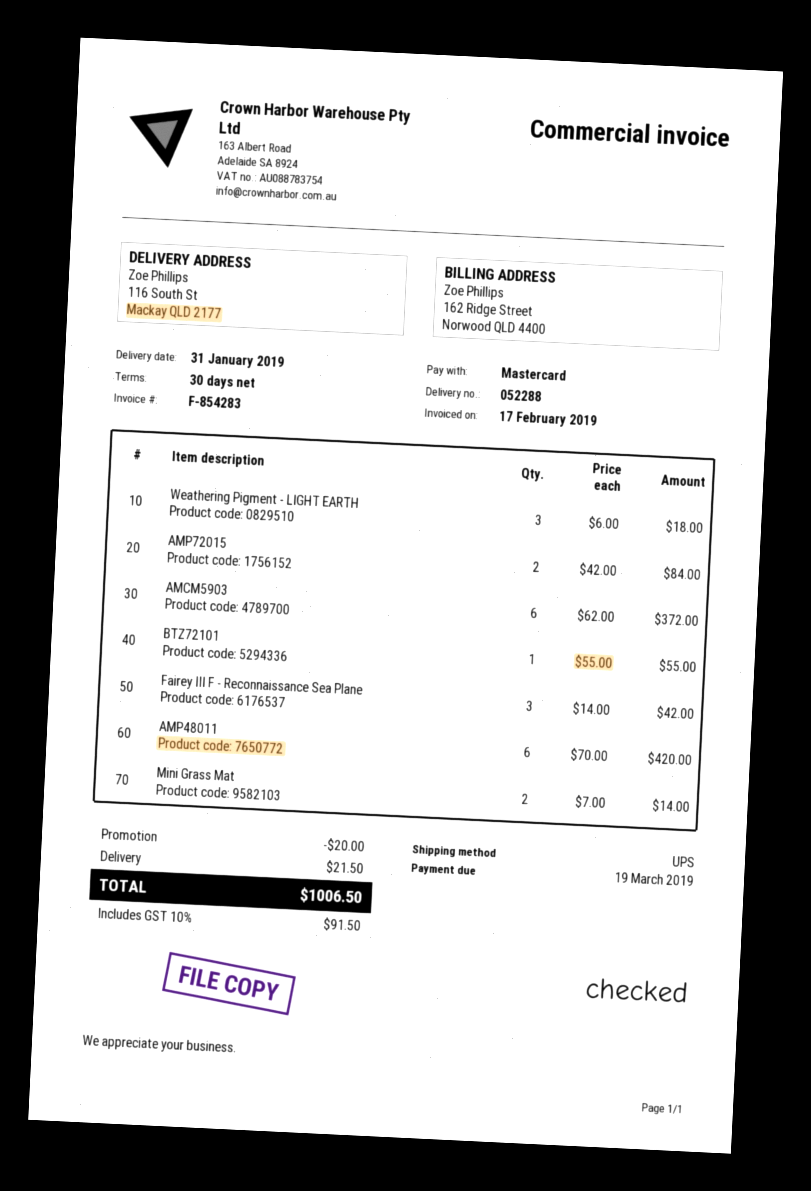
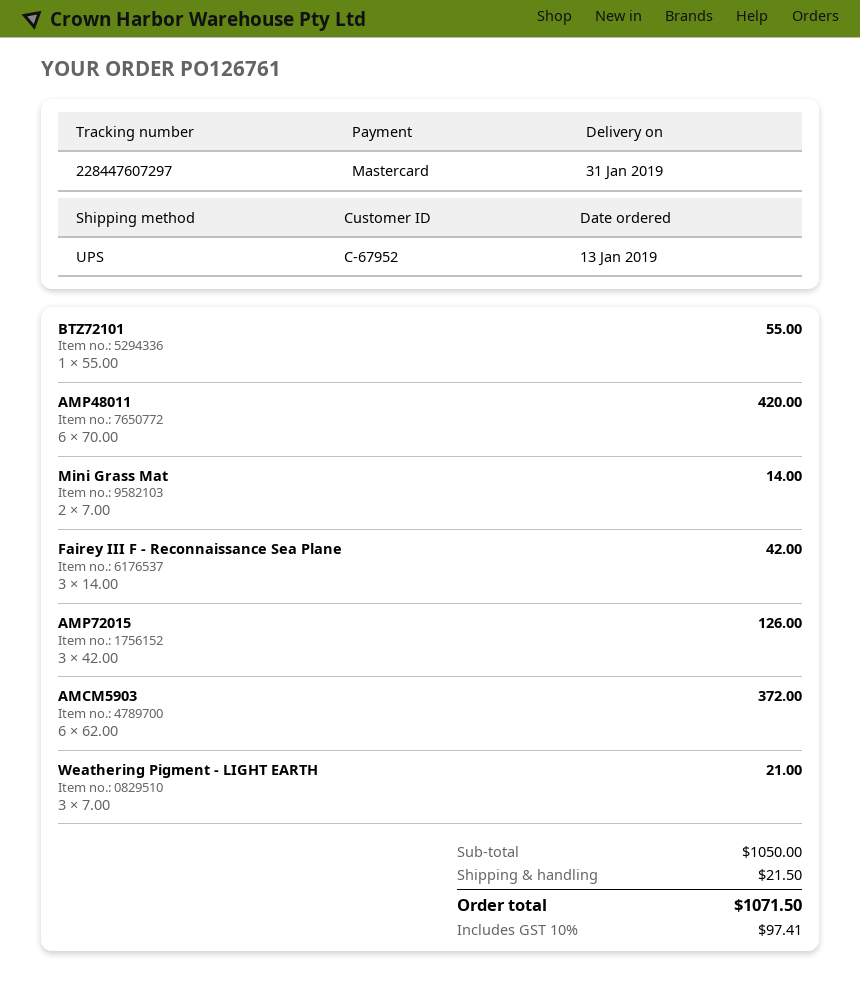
Weathering Pigment - LIGHT EARTH: 3 x 6.00 = 18.00 -> 3 x 7.00 = 21.00
AMP72015: 2 x 42.00 = 84.00 -> 3 x 42.00 = 126.00
discount: 20.00 -> none
tax: 10% = 91.50 -> 10% = 97.41
total: 1006.50 -> 1071.50

